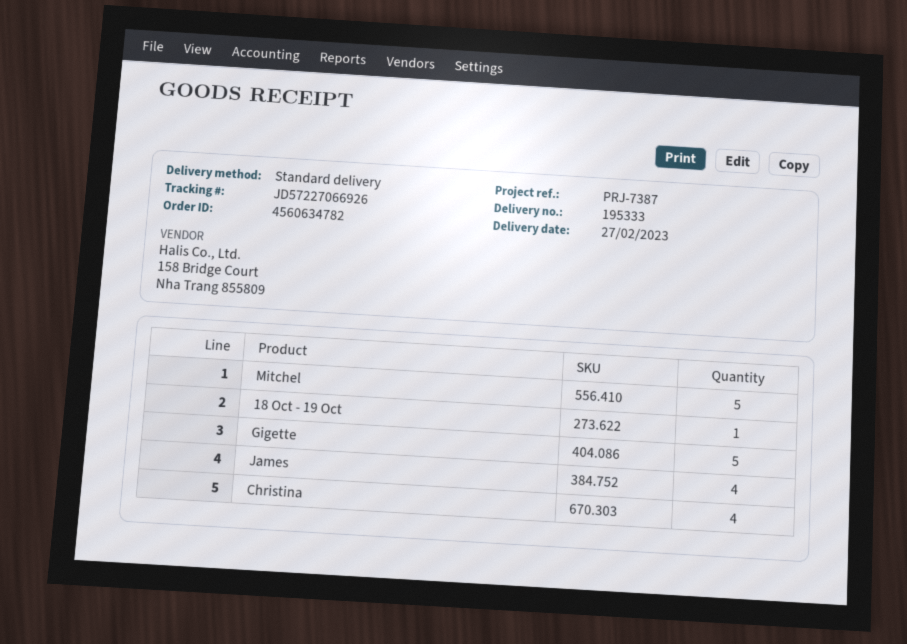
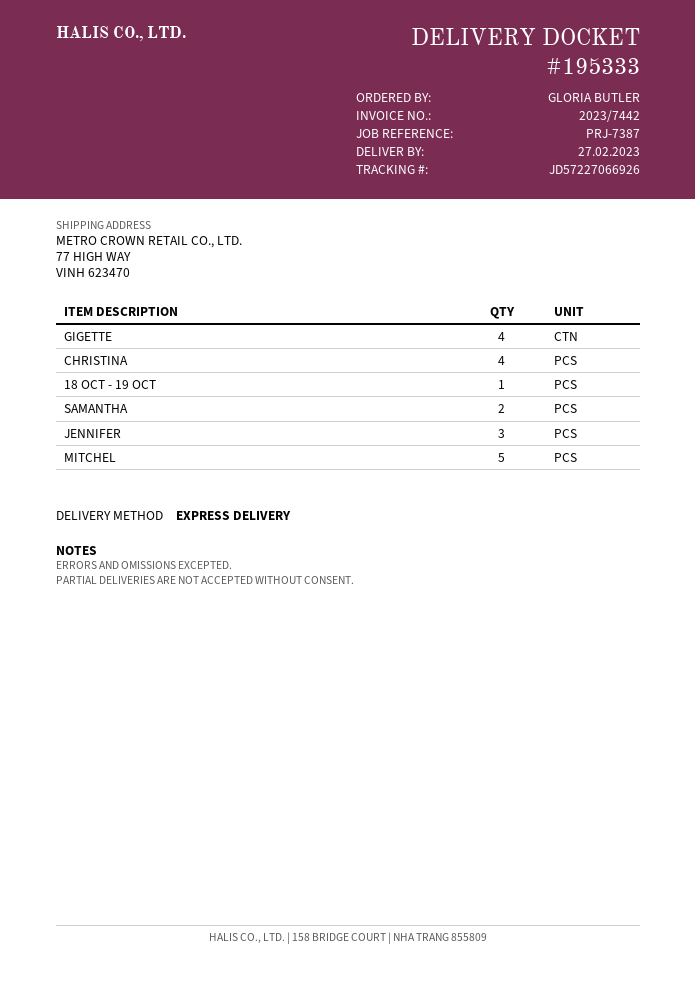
shipping method: standard -> express
Gigette: 5 -> 4
James: 4 -> none
SAMANTHA: none -> 2
JENNIFER: none -> 3

